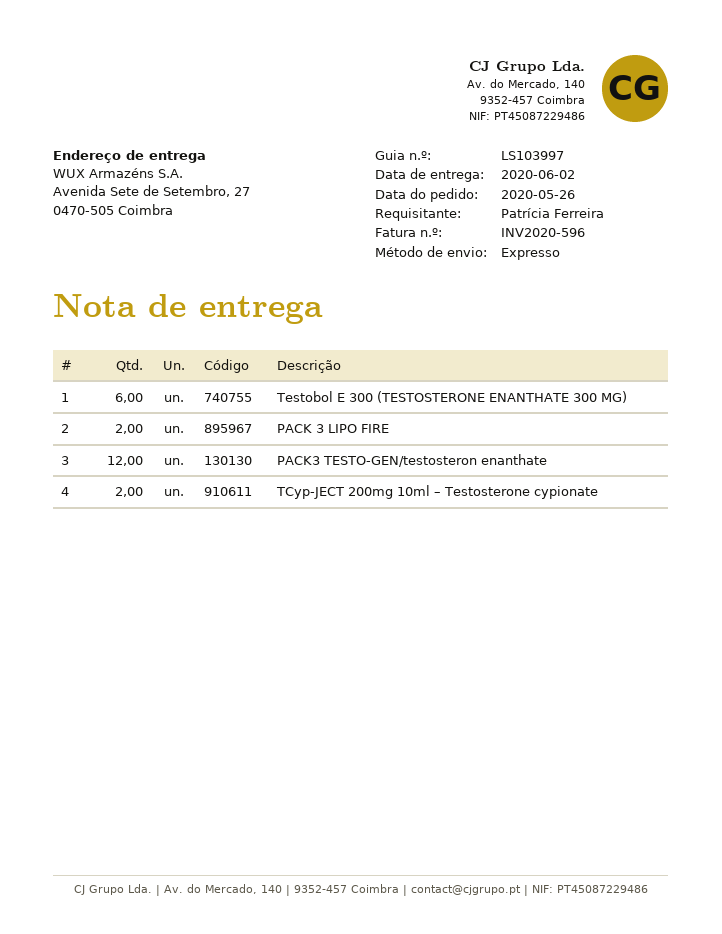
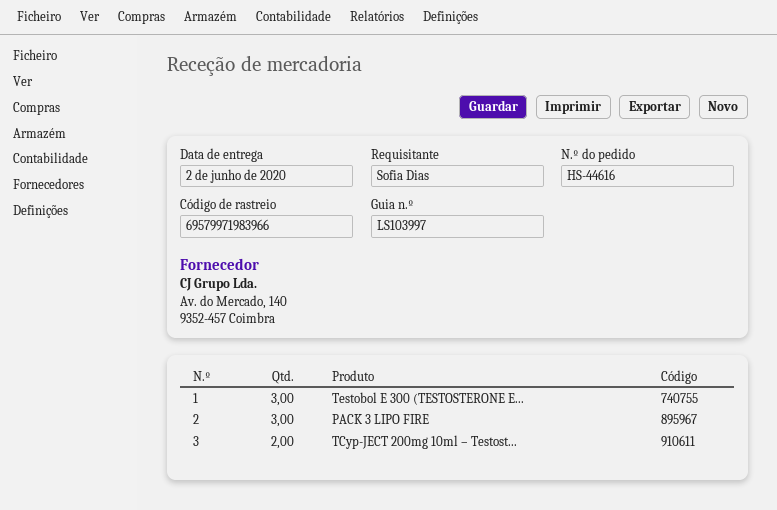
ordered by: Patrícia Ferreira -> Sofia Dias
Testobol E 300 (TESTOSTERONE ENANTHATE 300 MG): 6 -> 3
PACK 3 LIPO FIRE: 2 -> 3
PACK3 TESTO-GEN/testosteron enanthate: 12 -> none

